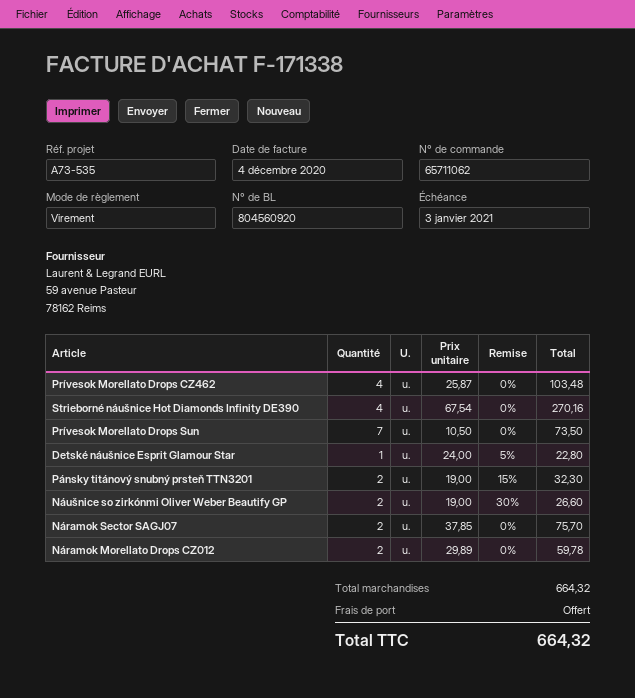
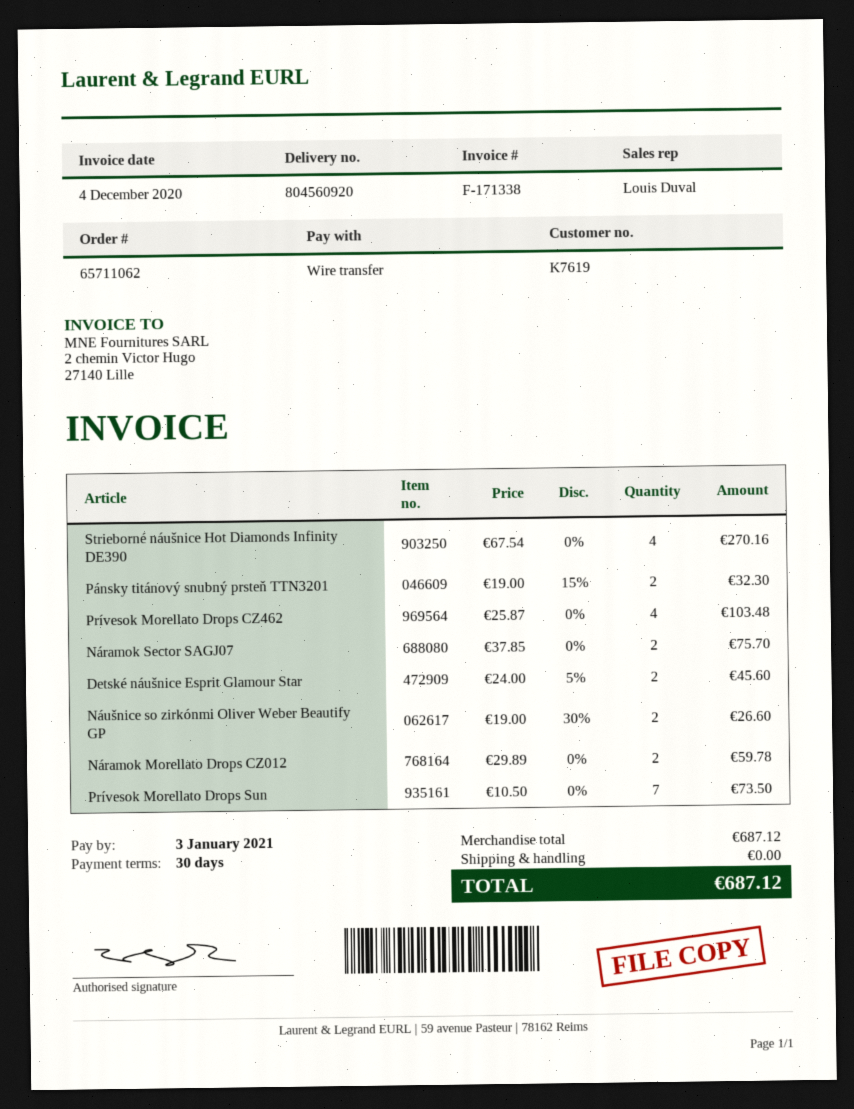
Detské náušnice Esprit Glamour Star: 1 x 24.00 - 5% = 22.80 -> 2 x 24.00 - 5% = 45.60
subtotal: 664.32 -> 687.12
total: 664.32 -> 687.12

